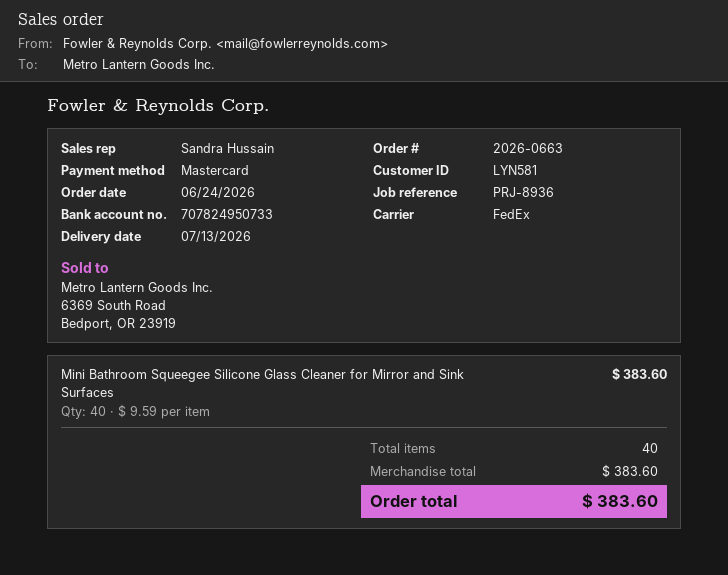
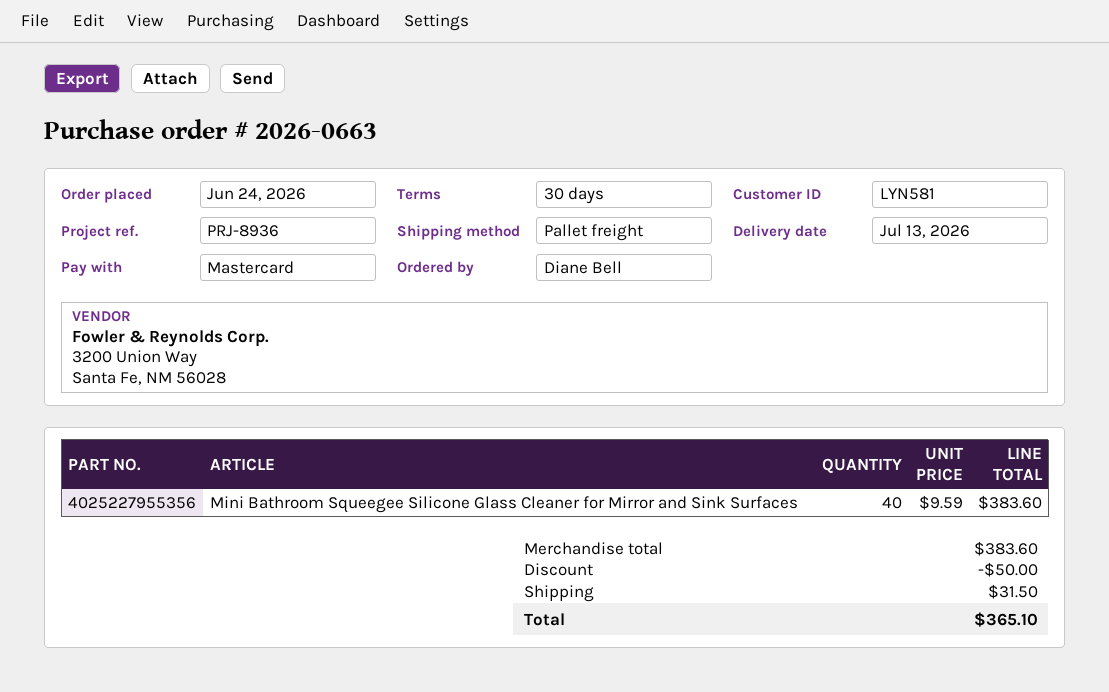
shipping method: FedEx -> pallet freight
discount: none -> 50.00
shipping: none -> 31.50
total: 383.60 -> 365.10

